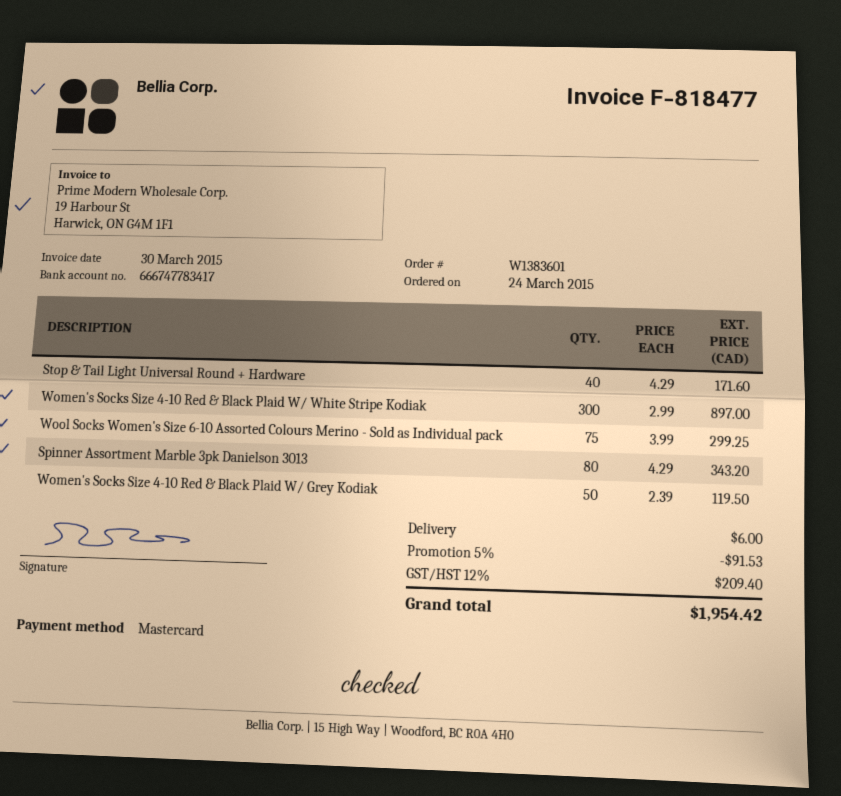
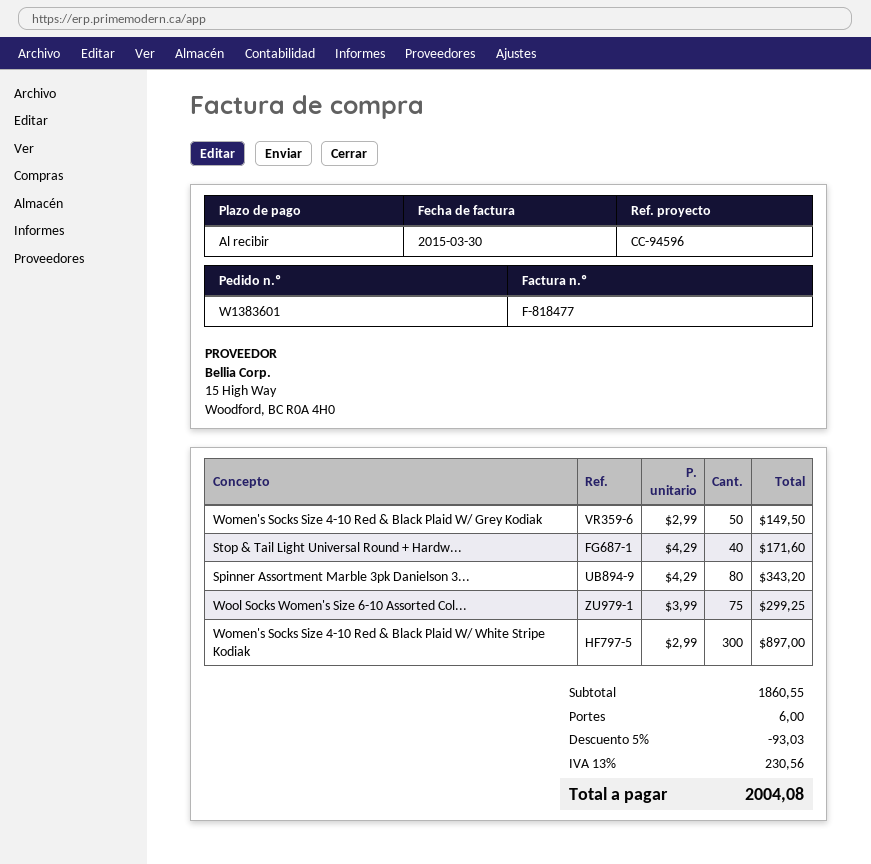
Women's Socks Size 4-10 Red & Black Plaid W/ Grey Kodiak: 50 x 2.39 = 119.50 -> 50 x 2.99 = 149.50
discount: 5% = 91.53 -> 5% = 93.03
tax: 12% = 209.40 -> 13% = 230.56
total: 1954.42 -> 2004.08

